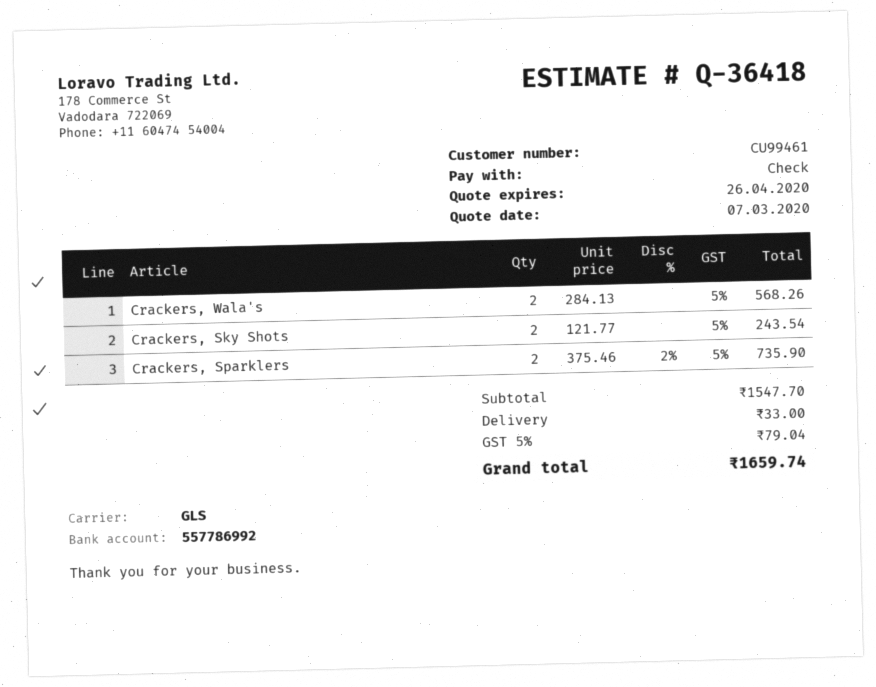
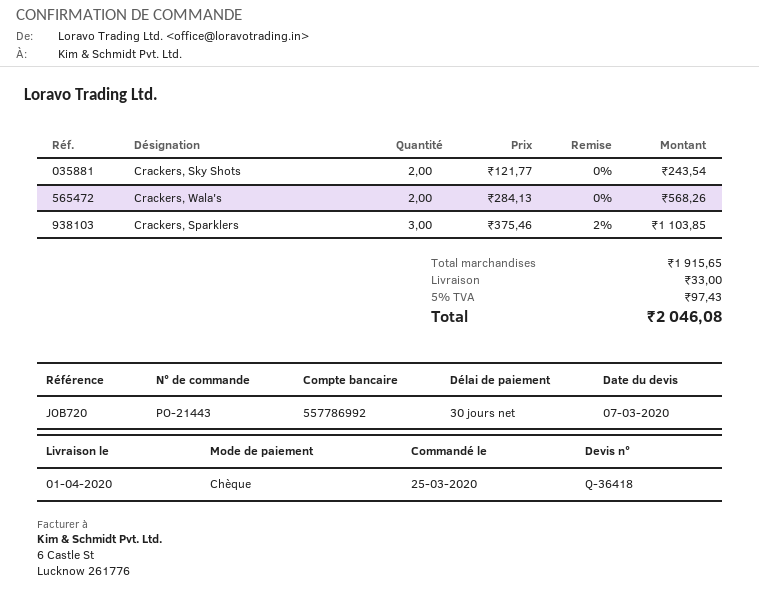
Crackers, Sparklers: 2 x 375.46 - 2% = 735.90 -> 3 x 375.46 - 2% = 1103.85
subtotal: 1547.70 -> 1915.65
tax: 5% = 79.04 -> 5% = 97.43
total: 1659.74 -> 2046.08

